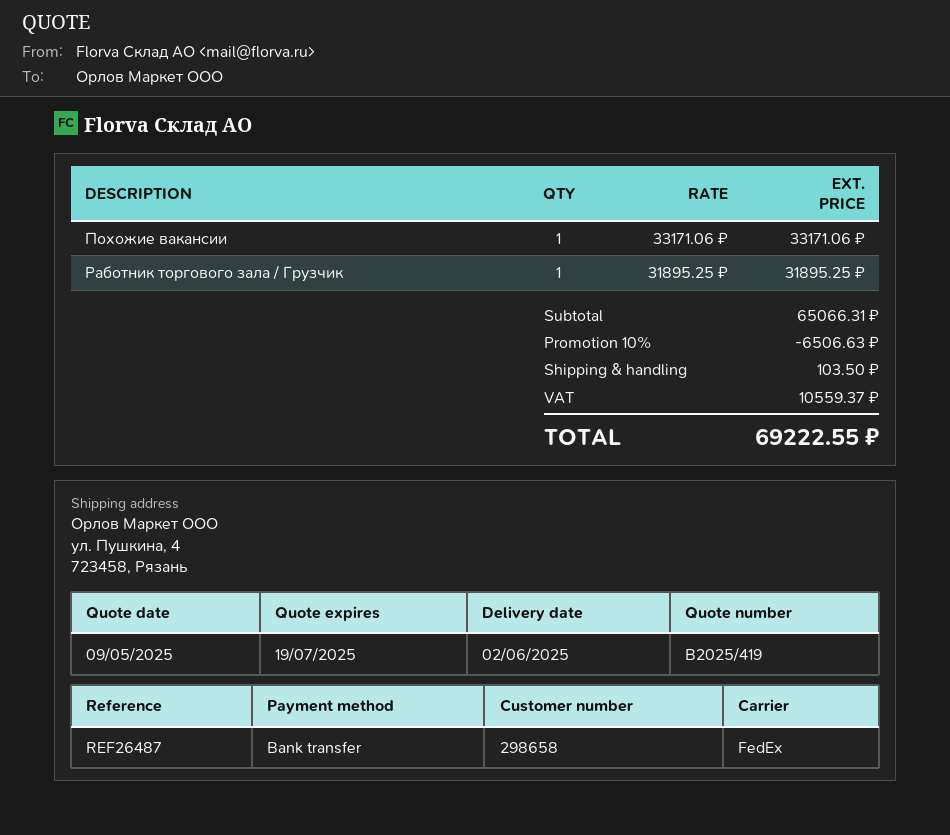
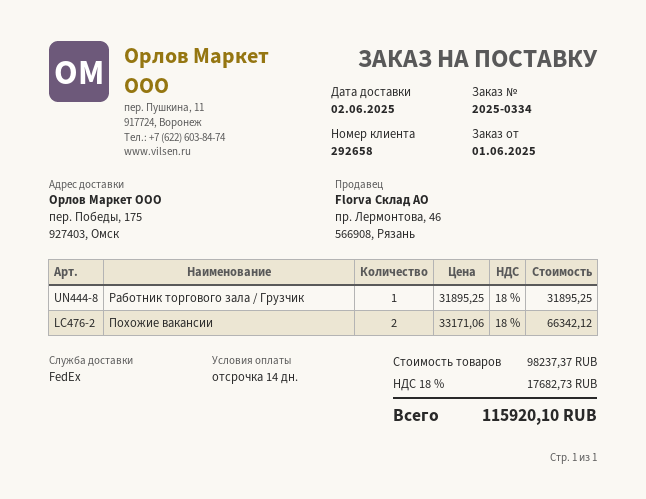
customer number: 298658 -> 292658
ship to: ул. Пушкина, 4, 723458, Рязань -> пер. Победы, 175, 927403, Омск
Похожие вакансии: 1 x 33171.06 = 33171.06 -> 2 x 33171.06 = 66342.12
subtotal: 65066.31 -> 98237.37
discount: 10% = 6506.63 -> none
shipping: 103.50 -> none
tax: 10559.37 -> 17682.73
total: 69222.55 -> 115920.10

